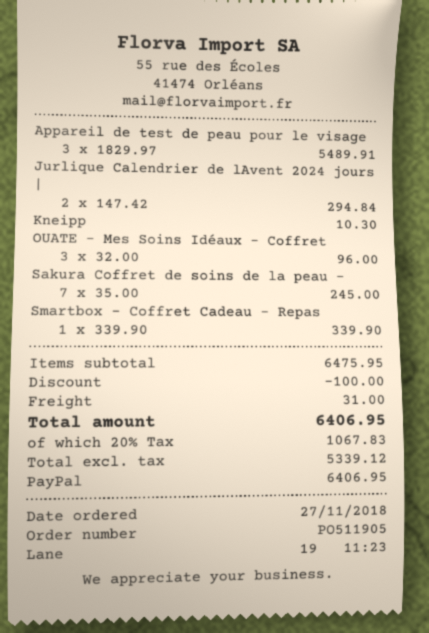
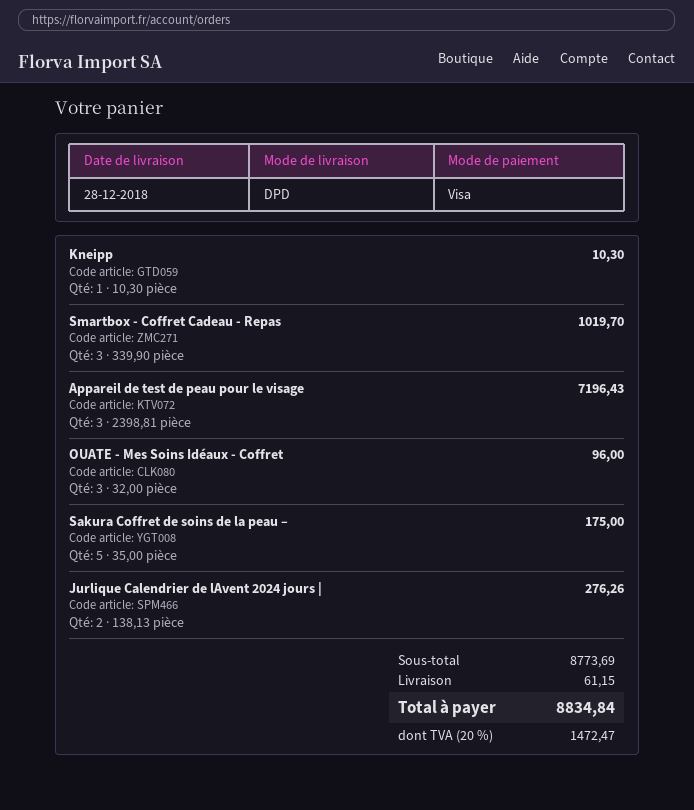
payment method: PayPal -> Visa
Appareil de test de peau pour le visage: 3 x 1829.97 = 5489.91 -> 3 x 2398.81 = 7196.43
Jurlique Calendrier de lAvent 2024 jours |: 2 x 147.42 = 294.84 -> 2 x 138.13 = 276.26
Sakura Coffret de soins de la peau –: 7 x 35.00 = 245.00 -> 5 x 35.00 = 175.00
Smartbox - Coffret Cadeau - Repas: 1 x 339.90 = 339.90 -> 3 x 339.90 = 1019.70
subtotal: 6475.95 -> 8773.69
discount: 100.00 -> none
shipping: 31.00 -> 61.15
tax: 20% = 1067.83 -> 20% = 1472.47
total: 6406.95 -> 8834.84

